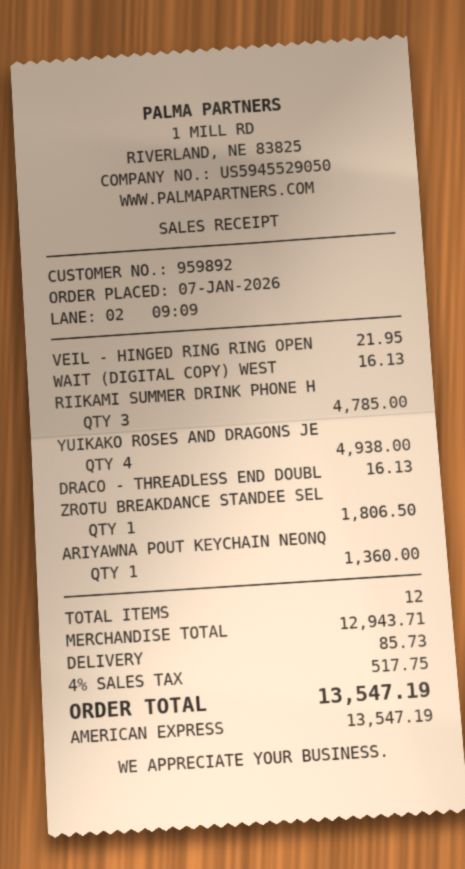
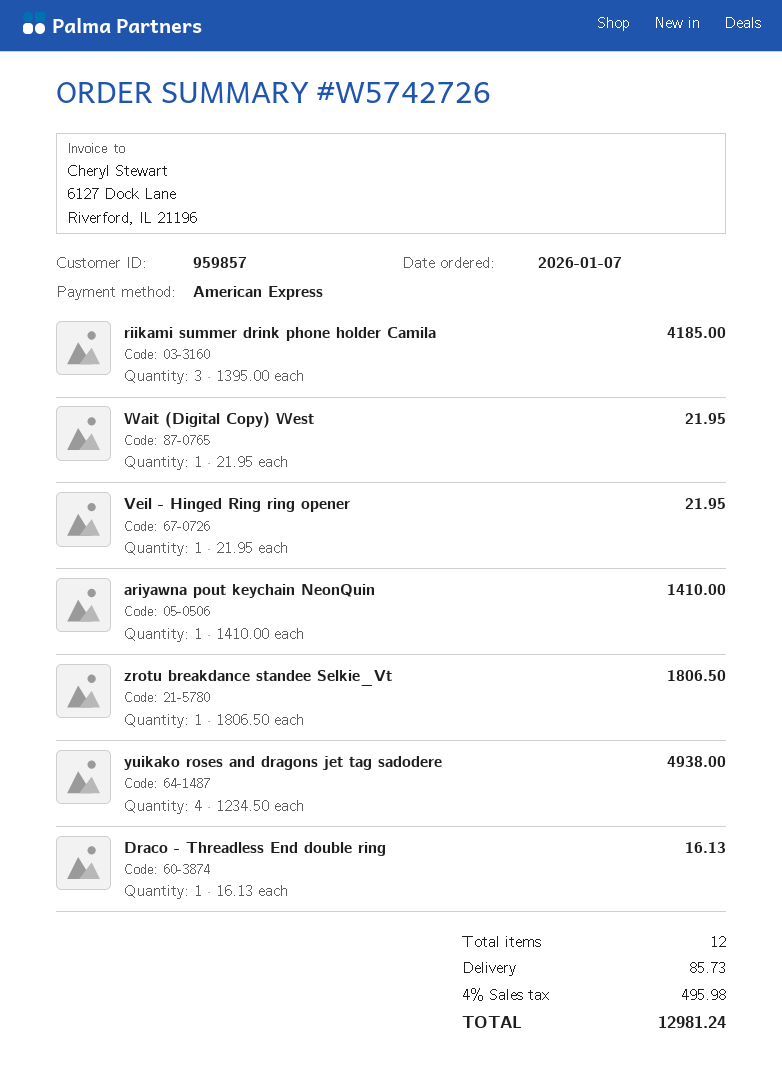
customer number: 959892 -> 959857
WAIT (DIGITAL COPY) WEST: 1 for 16.13 -> 1 for 21.95
RIIKAMI SUMMER DRINK PHONE H: 3 for 4785.00 -> 3 for 4185.00
ARIYAWNA POUT KEYCHAIN NEONQ: 1 for 1360.00 -> 1 for 1410.00
tax: 4% = 517.75 -> 4% = 495.98
total: 13547.19 -> 12981.24

